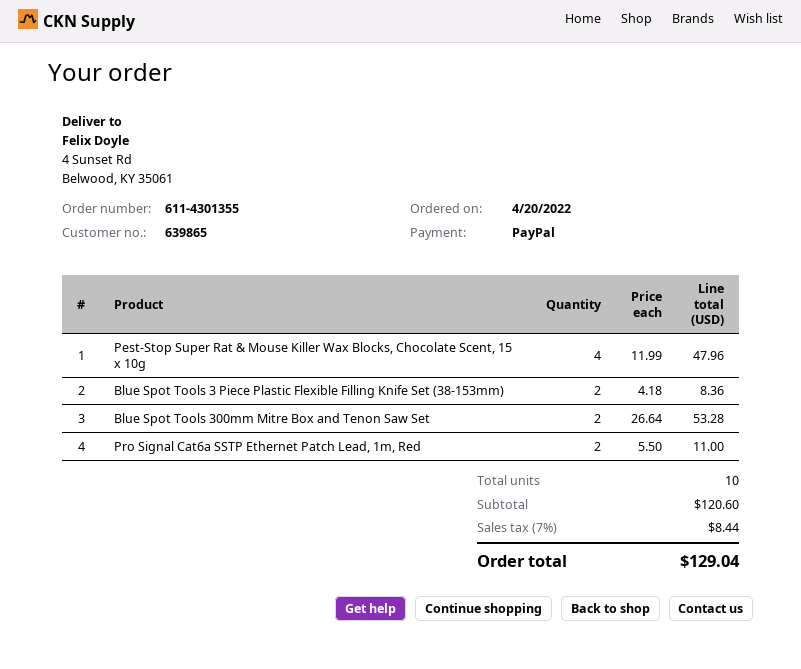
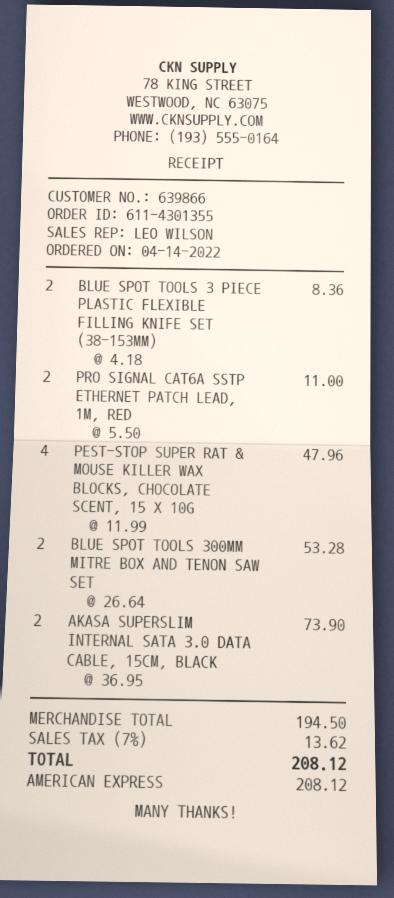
order date: 2022-04-20 -> 2022-04-14
customer number: 639865 -> 639866
payment method: PayPal -> American Express
AKASA SUPERSLIM INTERNAL SATA 3.0 DATA CABLE, 15CM, BLACK: none -> 2 x 36.95 = 73.90
subtotal: 120.60 -> 194.50
tax: 7% = 8.44 -> 7% = 13.62
total: 129.04 -> 208.12

